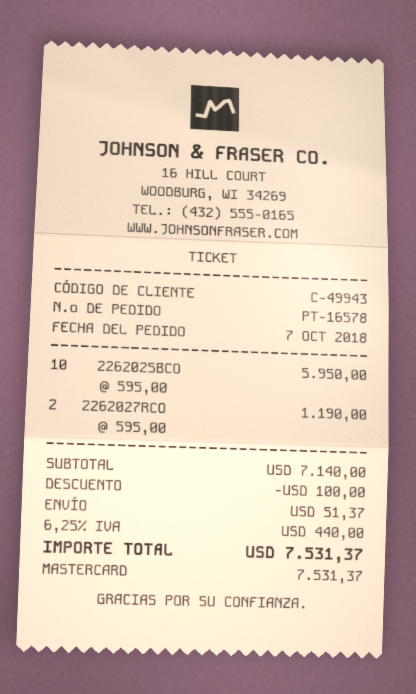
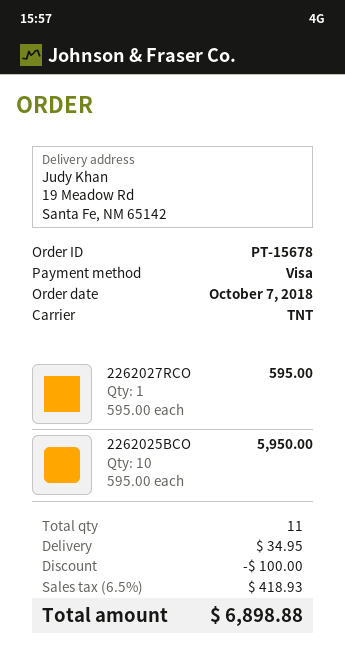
order number: PT-16578 -> PT-15678
payment method: Mastercard -> Visa
2262027RCO: 2 x 595.00 = 1190.00 -> 1 x 595.00 = 595.00
shipping: 51.37 -> 34.95
tax: 6.25% = 440.00 -> 6.5% = 418.93
total: 7531.37 -> 6898.88

